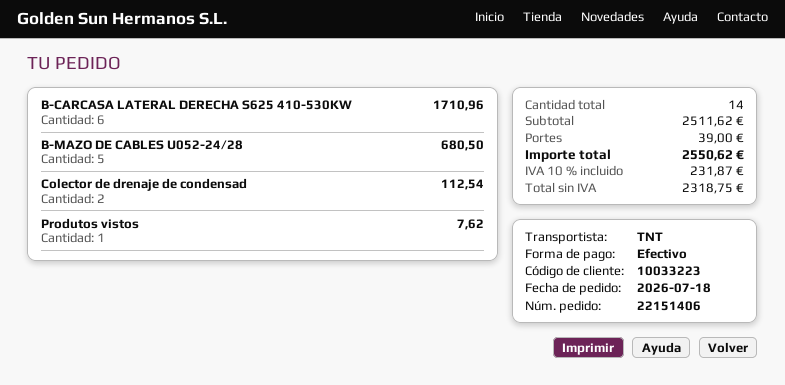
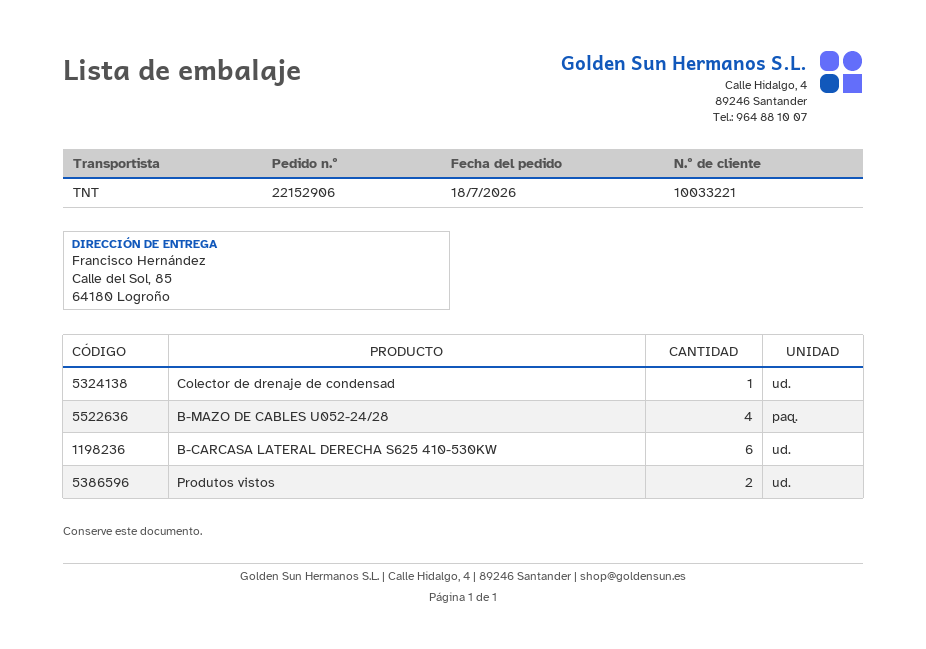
order number: 22151406 -> 22152906
customer number: 10033223 -> 10033221
B-MAZO DE CABLES U052-24/28: 5 -> 4
Colector de drenaje de condensad: 2 -> 1
Produtos vistos: 1 -> 2

